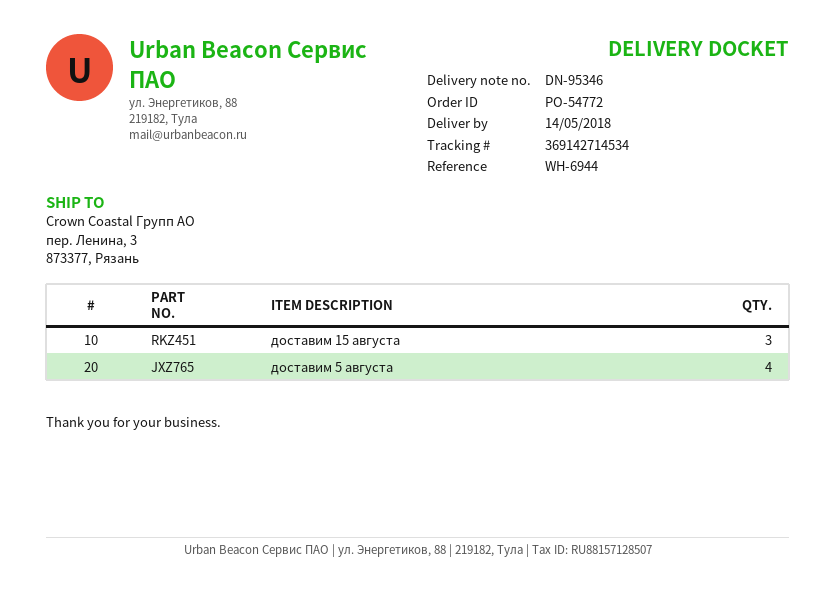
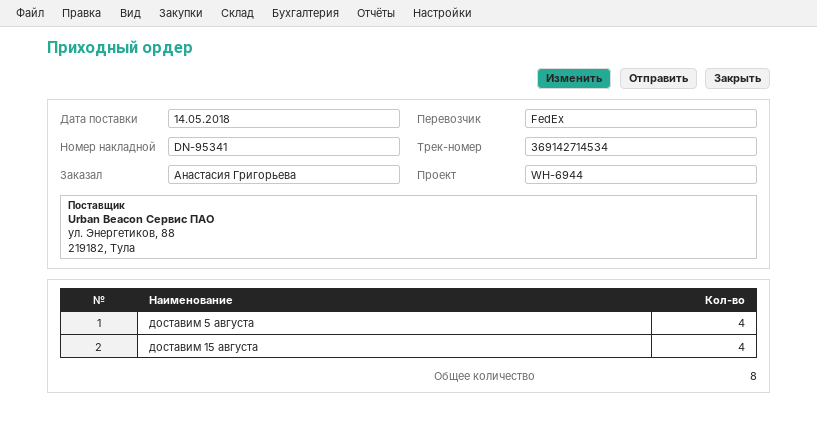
delivery note number: DN-95346 -> DN-95341
доставим 15 августа: 3 -> 4

